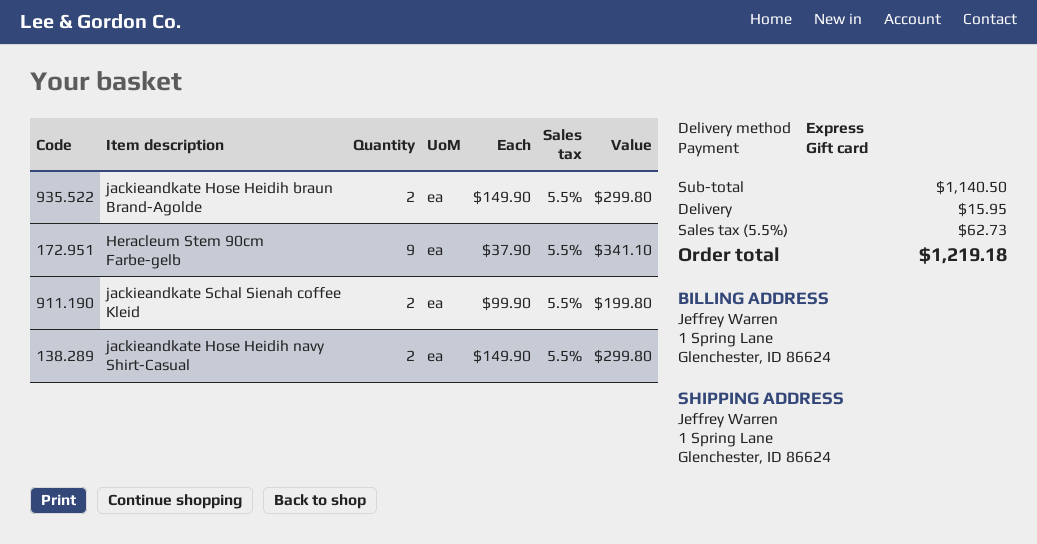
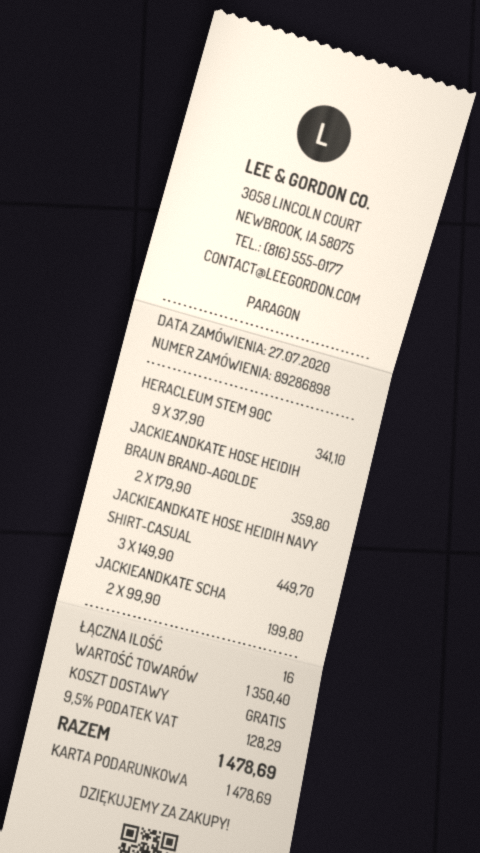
jackieandkate Hose Heidih braun Brand-Agolde: 2 x 149.90 = 299.80 -> 2 x 179.90 = 359.80
jackieandkate Hose Heidih navy Shirt-Casual: 2 x 149.90 = 299.80 -> 3 x 149.90 = 449.70
subtotal: 1140.50 -> 1350.40
shipping: 15.95 -> 0.00
tax: 5.5% = 62.73 -> 9.5% = 128.29
total: 1219.18 -> 1478.69

